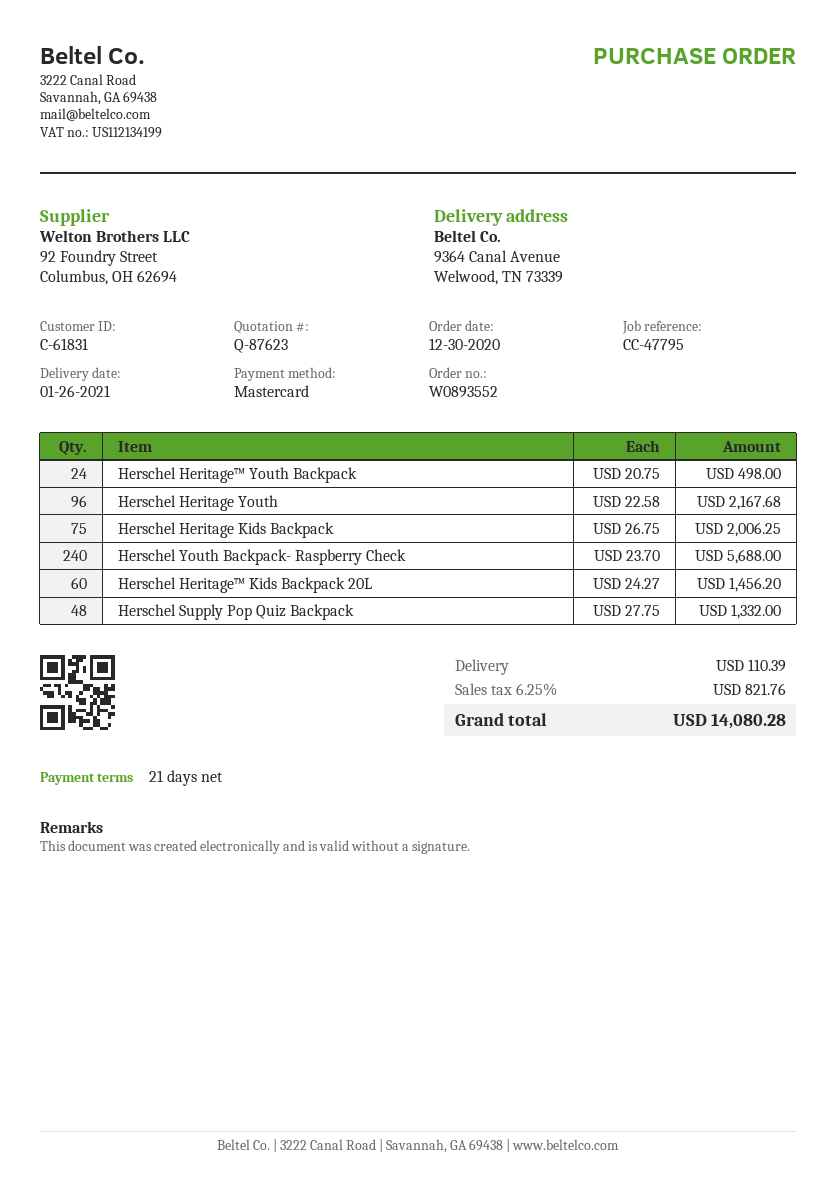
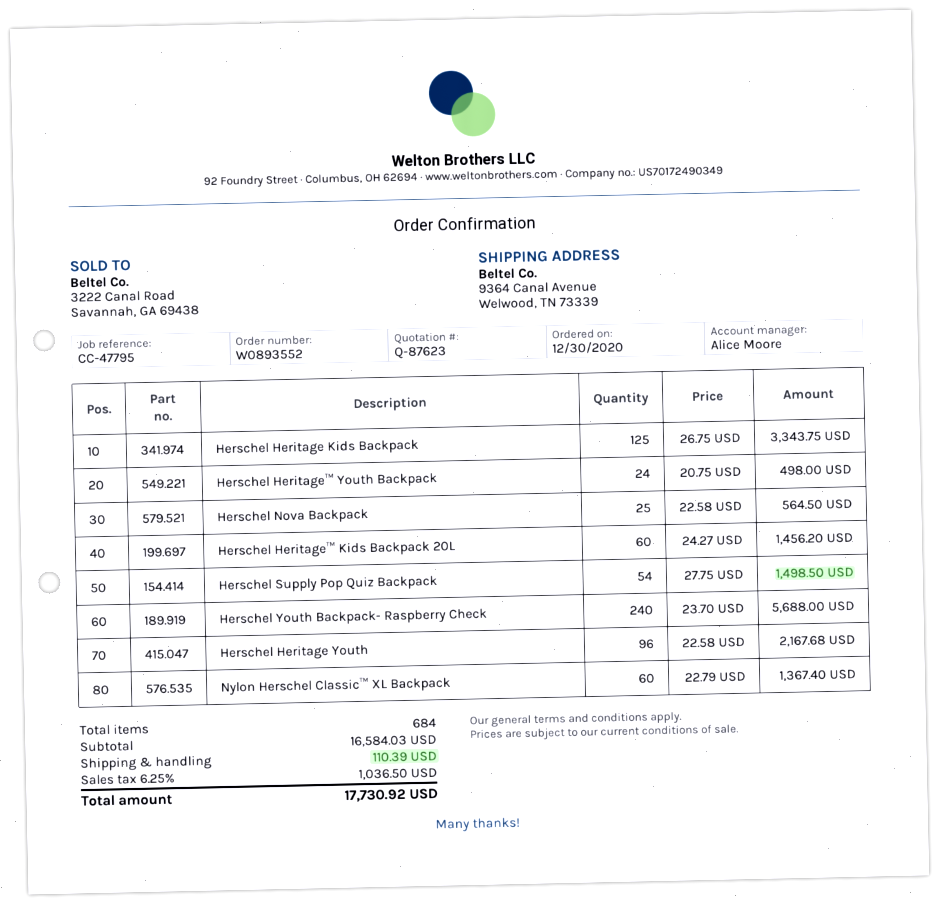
Herschel Heritage Kids Backpack: 75 x 26.75 = 2006.25 -> 125 x 26.75 = 3343.75
Herschel Supply Pop Quiz Backpack: 48 x 27.75 = 1332.00 -> 54 x 27.75 = 1498.50
Herschel Nova Backpack: none -> 25 x 22.58 = 564.50
Nylon Herschel Classic™ XL Backpack: none -> 60 x 22.79 = 1367.40
tax: 6.25% = 821.76 -> 6.25% = 1036.50
total: 14080.28 -> 17730.92

